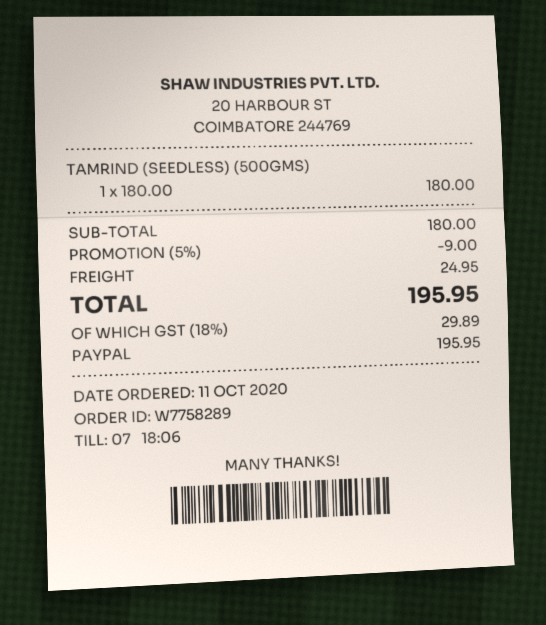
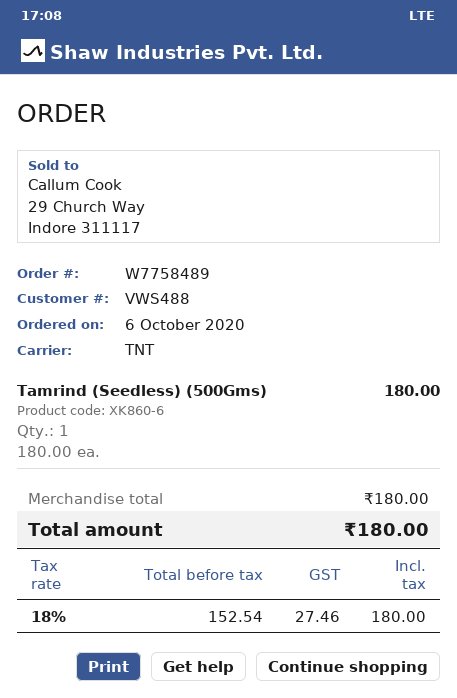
order number: W7758289 -> W7758489
order date: 2020-10-11 -> 2020-10-06
discount: 5% = 9.00 -> none
shipping: 24.95 -> none
tax: 18% = 29.89 -> 18% = 27.46
total: 195.95 -> 180.00

